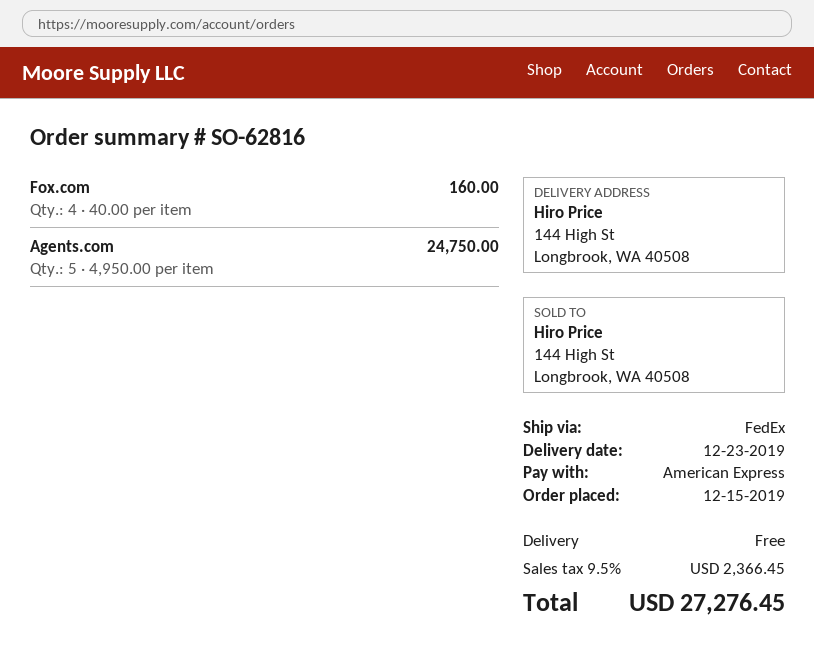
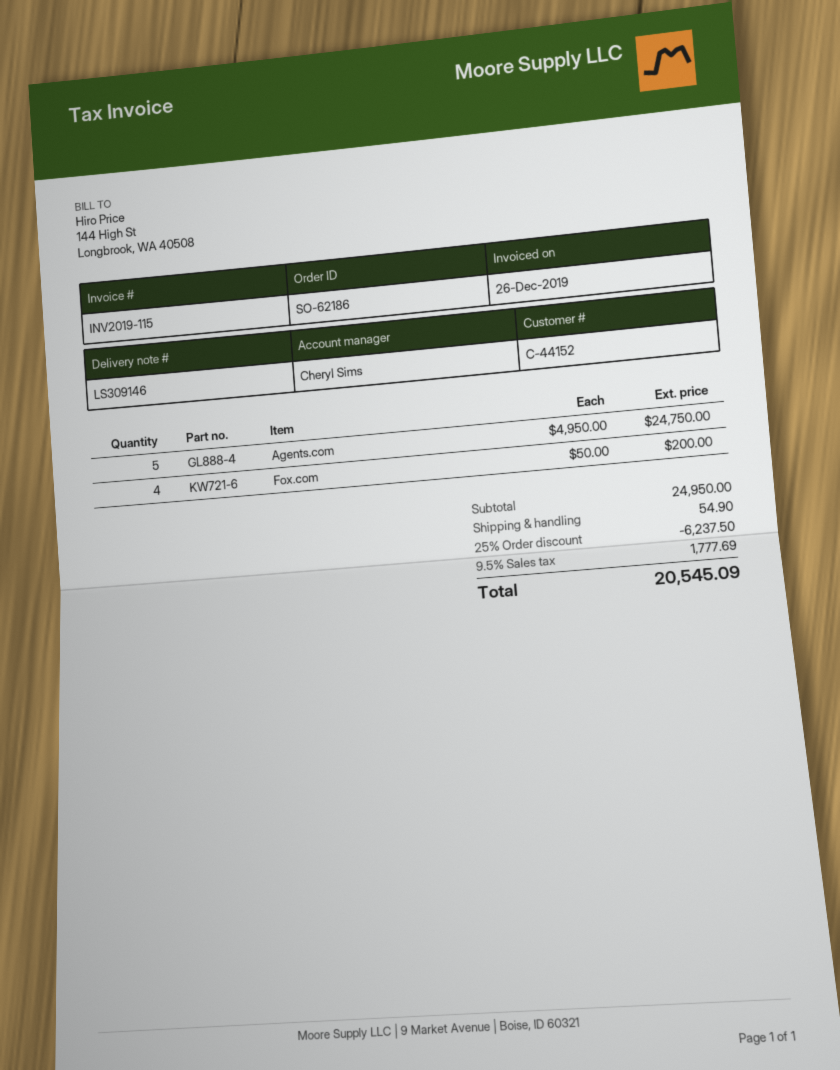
order number: SO-62816 -> SO-62186
Fox.com: 4 x 40.00 = 160.00 -> 4 x 50.00 = 200.00
discount: none -> 25% = 6237.50
shipping: 0.00 -> 54.90
tax: 9.5% = 2366.45 -> 9.5% = 1777.69
total: 27276.45 -> 20545.09

